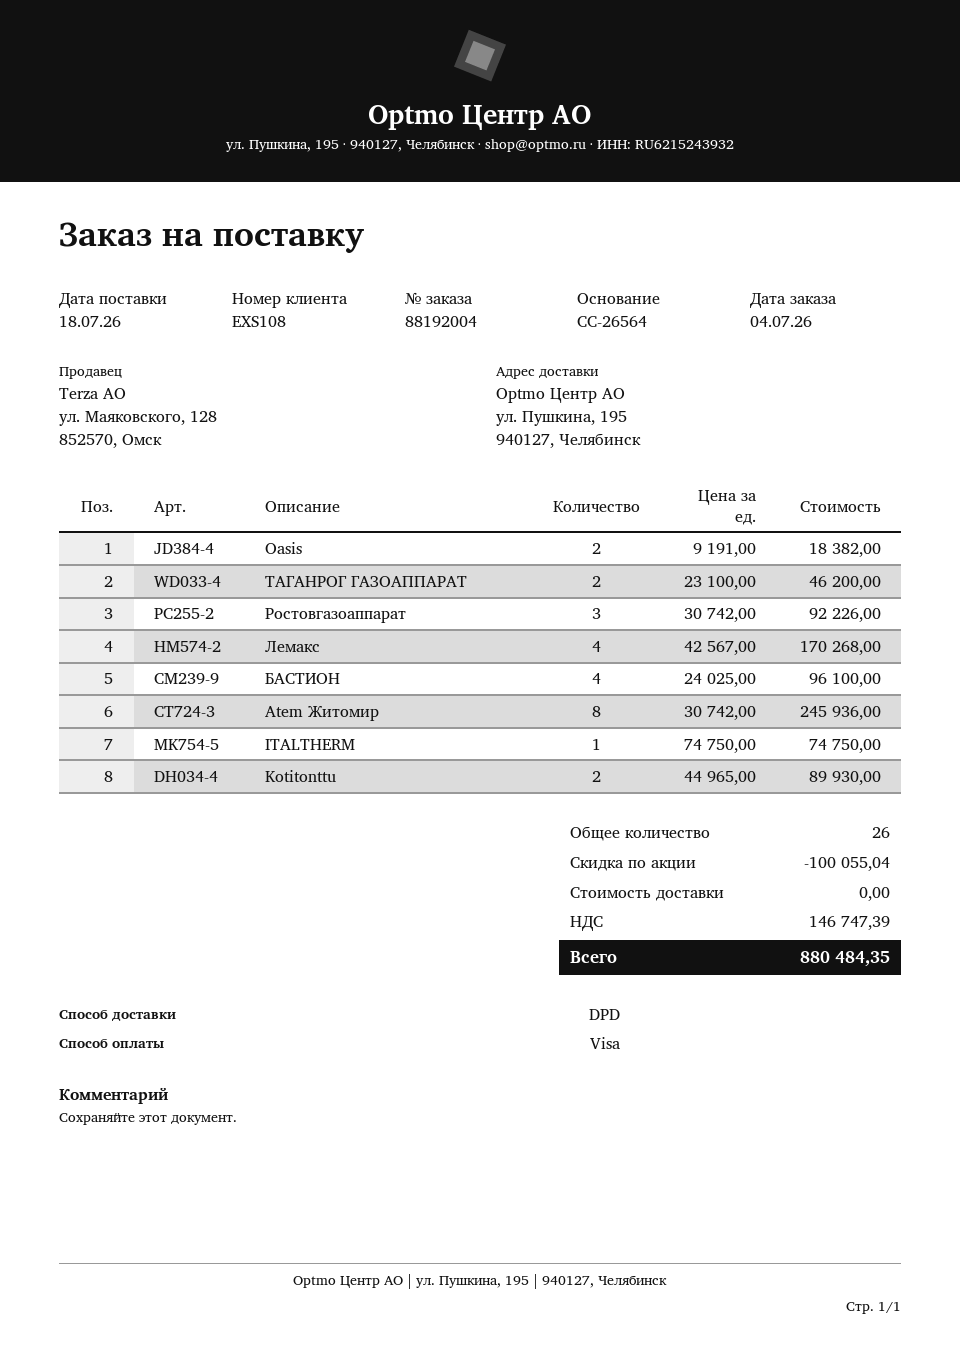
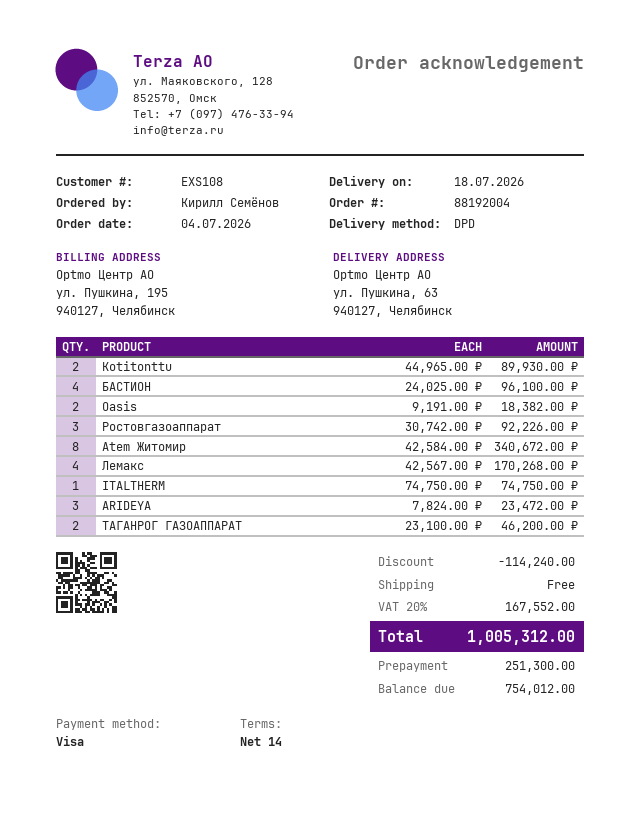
ship to: ул. Пушкина, 195, 940127, Челябинск -> ул. Пушкина, 63, 940127, Челябинск
Atem Житомир: 8 x 30742.00 = 245936.00 -> 8 x 42584.00 = 340672.00
ARIDEYA: none -> 3 x 7824.00 = 23472.00
discount: 100055.04 -> 114240.00
tax: 146747.39 -> 167552.00
total: 880484.35 -> 1005312.00

